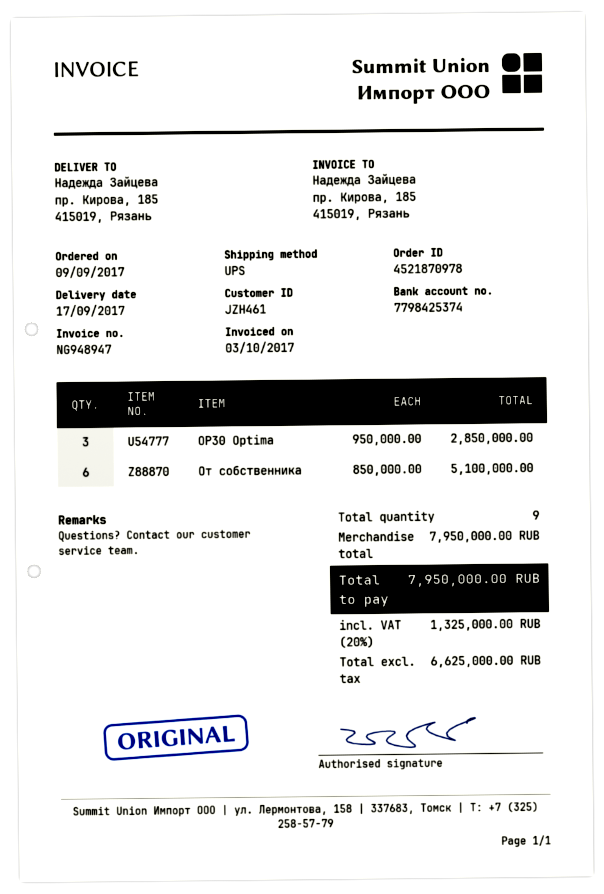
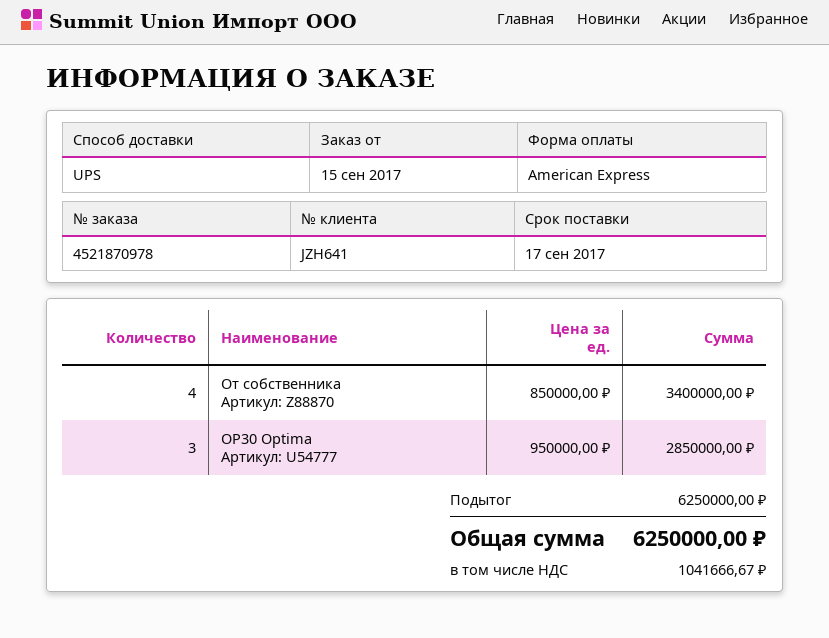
order date: 2017-09-09 -> 2017-09-15
customer number: JZH461 -> JZH641
От собственника: 6 x 850000.00 = 5100000.00 -> 4 x 850000.00 = 3400000.00
subtotal: 7950000.00 -> 6250000.00
tax: 1325000.00 -> 1041666.67
total: 7950000.00 -> 6250000.00

